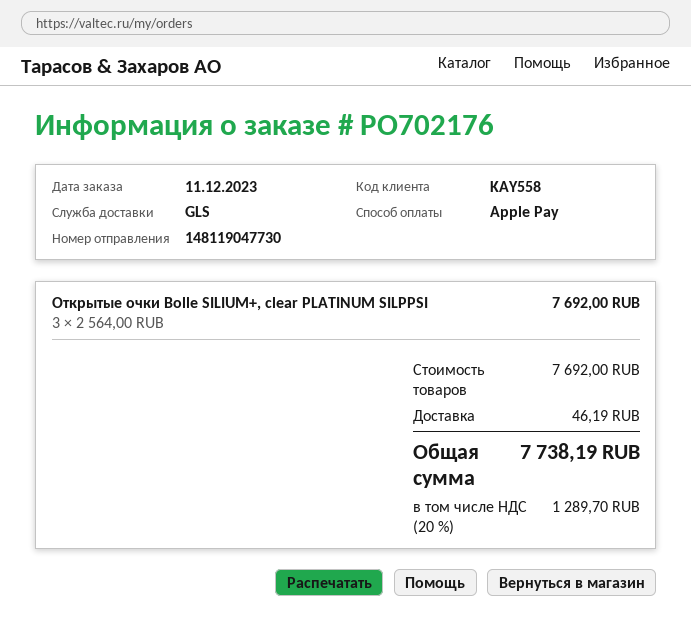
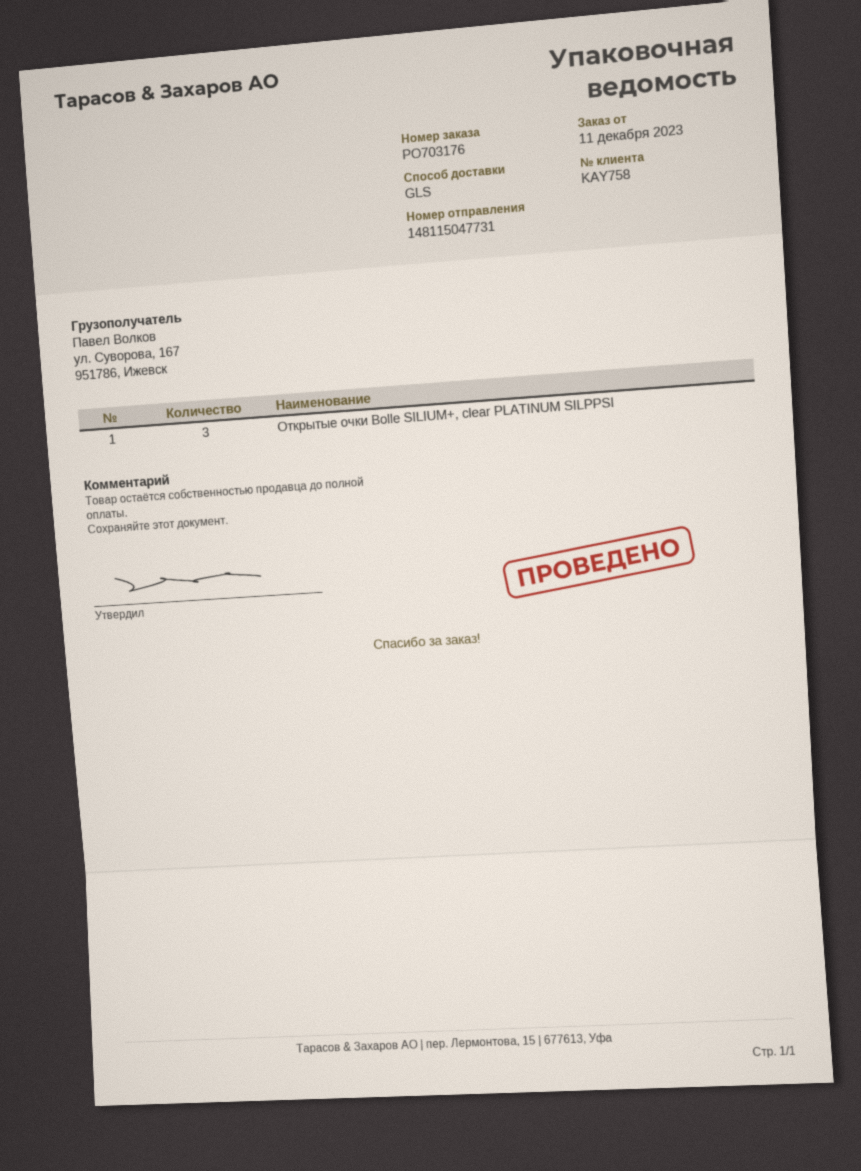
order number: PO702176 -> PO703176
customer number: KAY558 -> KAY758
tracking number: 148119047730 -> 148115047731

